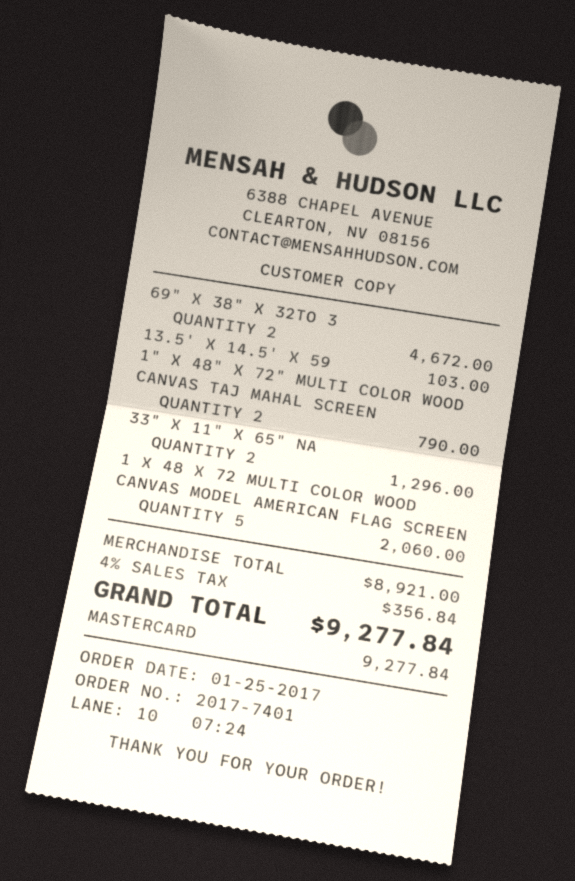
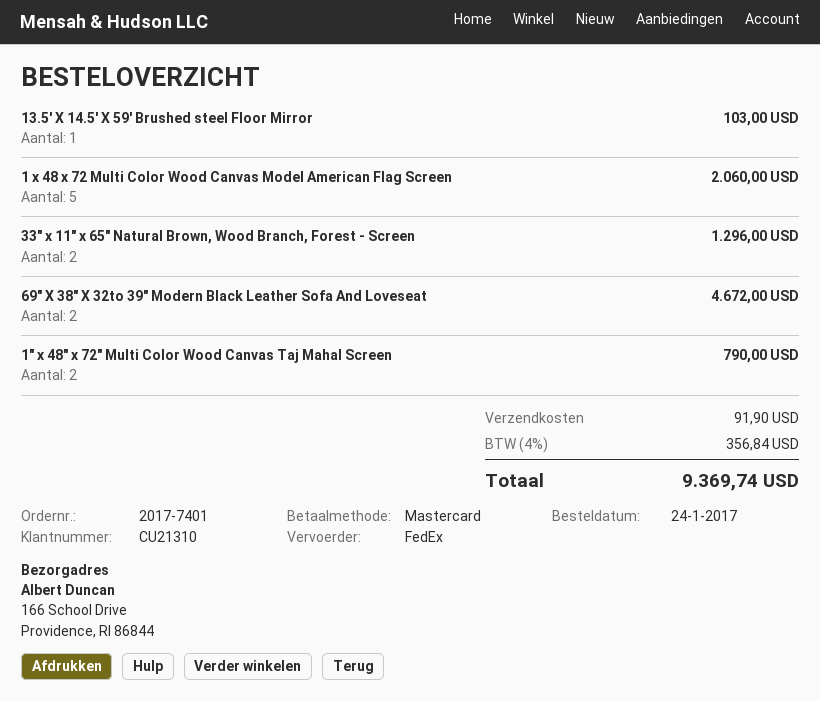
order date: 2017-01-25 -> 2017-01-24
shipping: none -> 91.90
total: 9277.84 -> 9369.74

